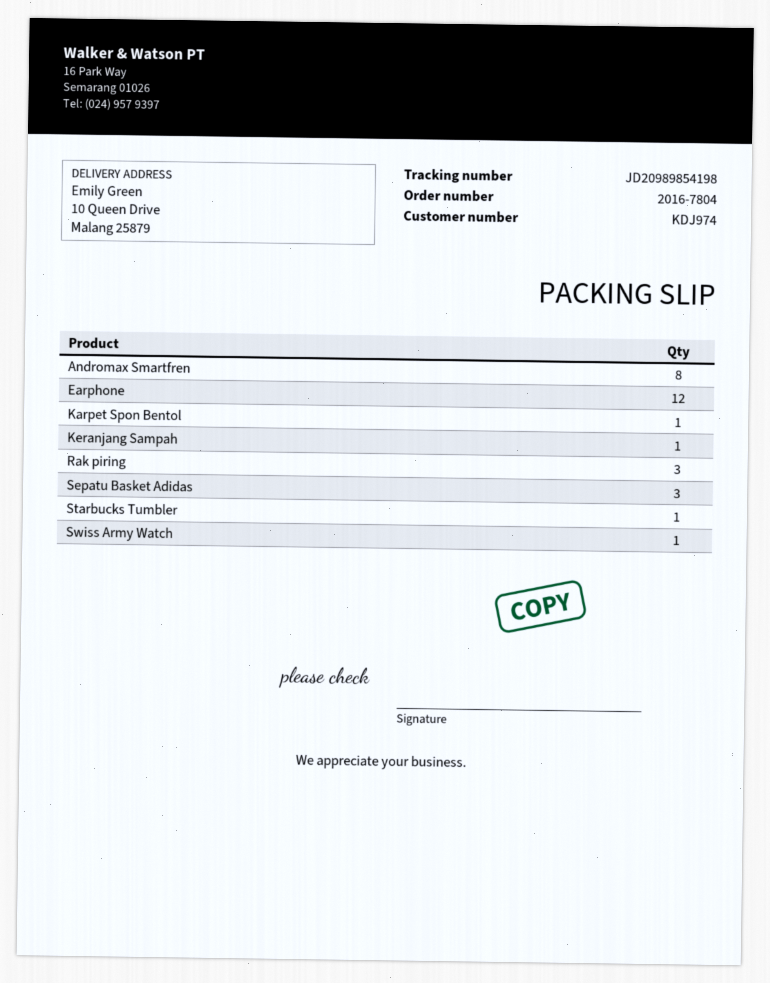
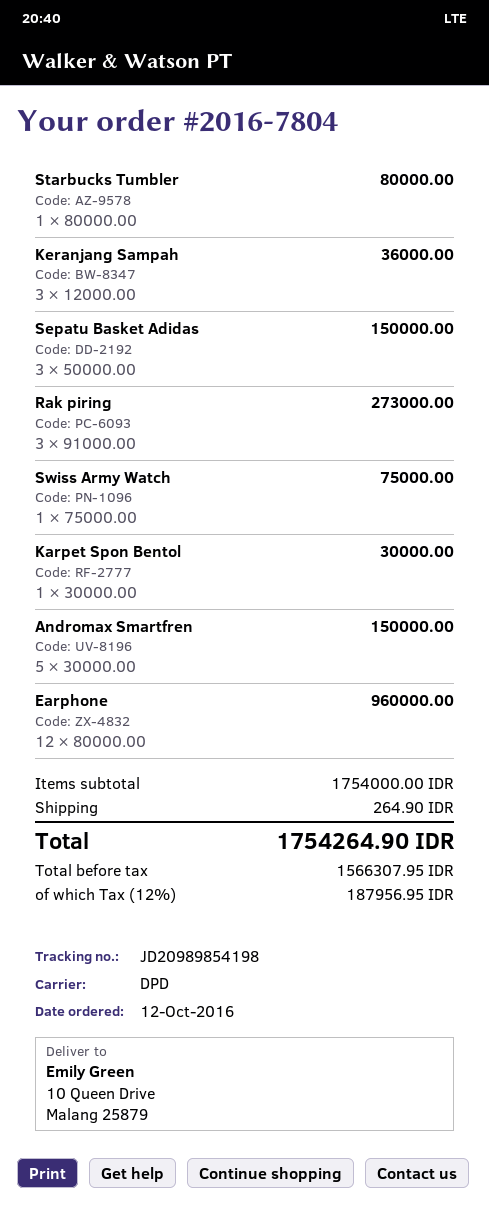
Andromax Smartfren: 8 -> 5
Keranjang Sampah: 1 -> 3

